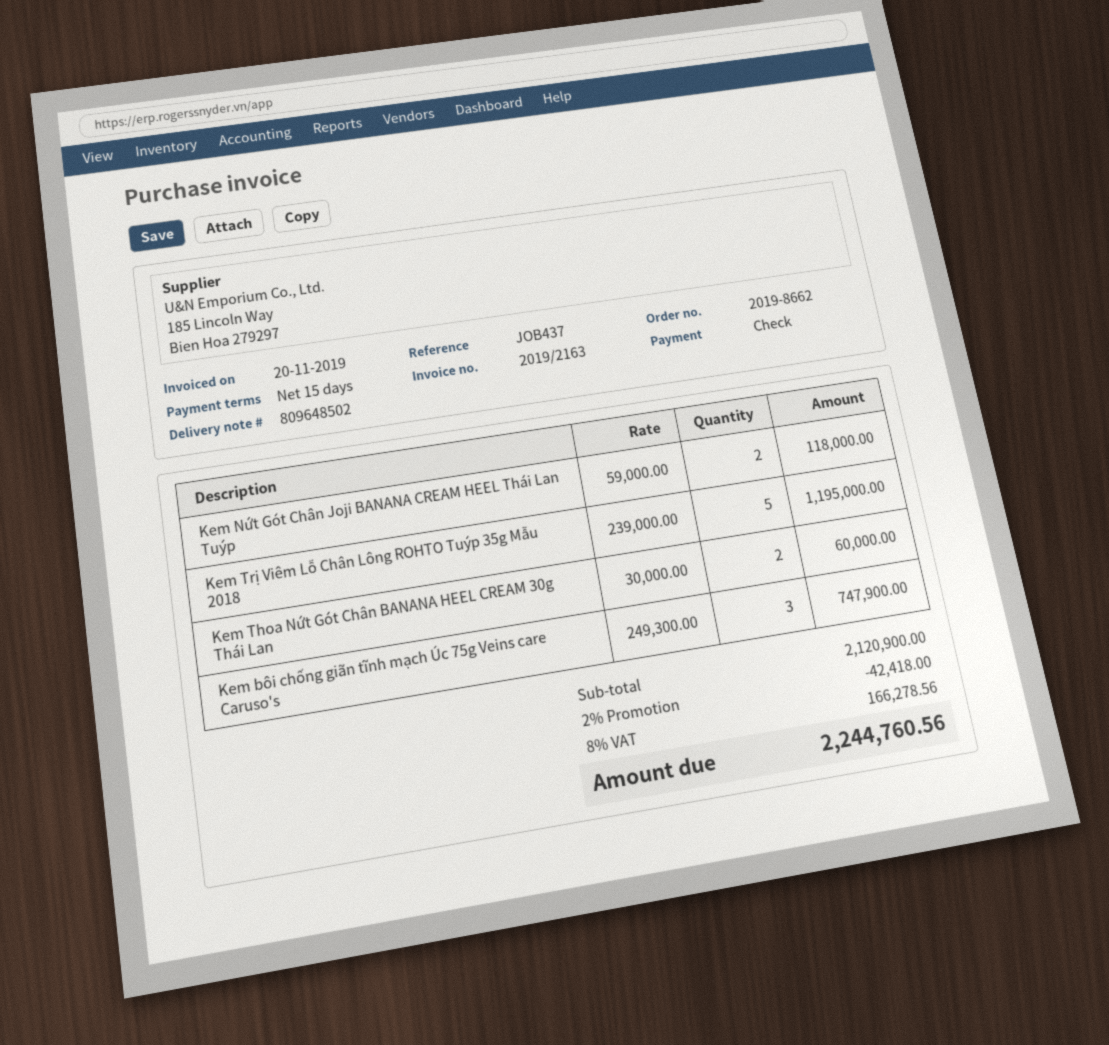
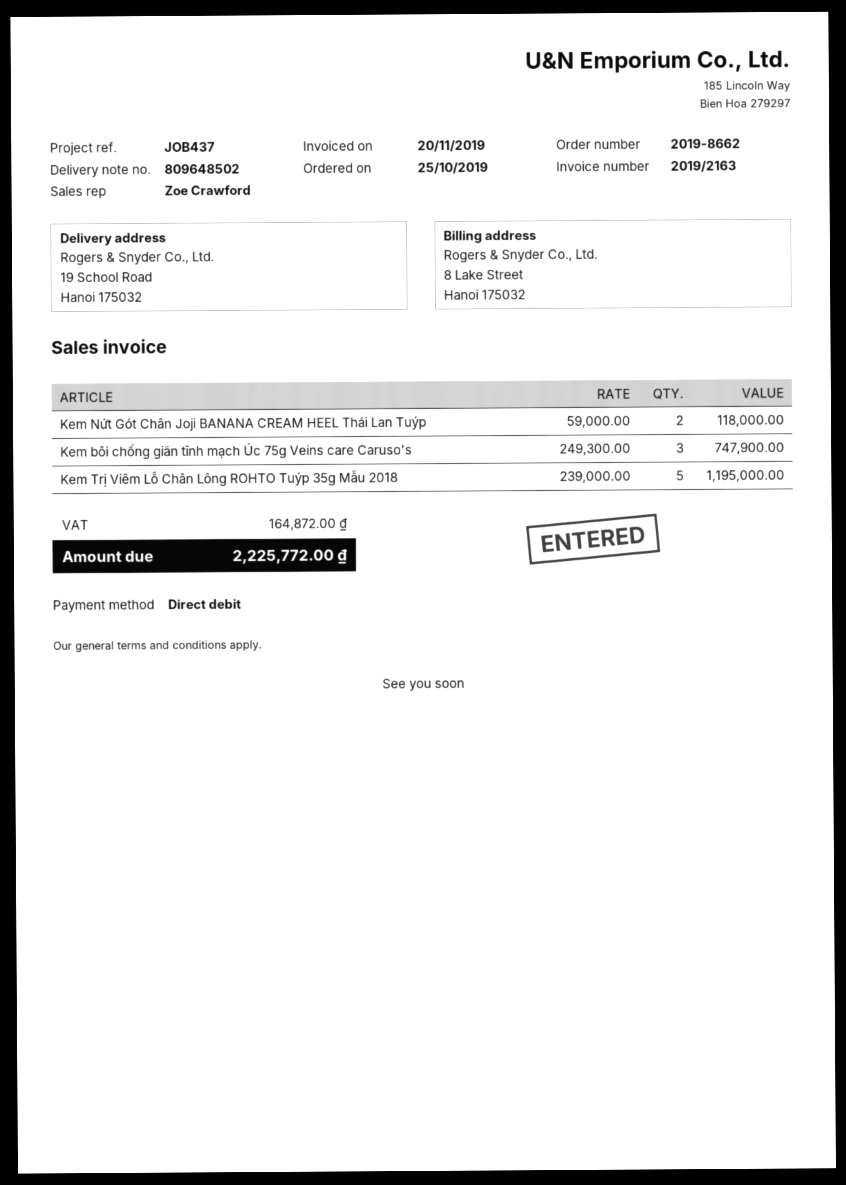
payment method: cheque -> direct debit
Kem Thoa Nứt Gót Chân BANANA HEEL CREAM 30g Thái Lan: 2 x 30000.00 = 60000.00 -> none
discount: 2% = 42418.00 -> none
tax: 166278.56 -> 164872.00
total: 2244760.56 -> 2225772.00

